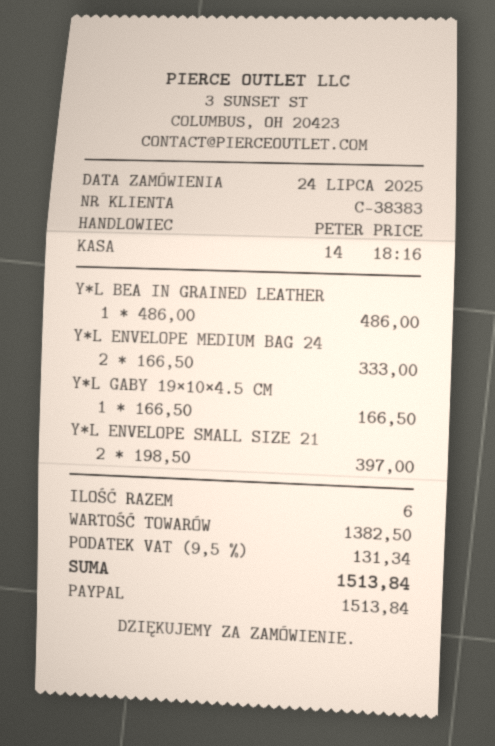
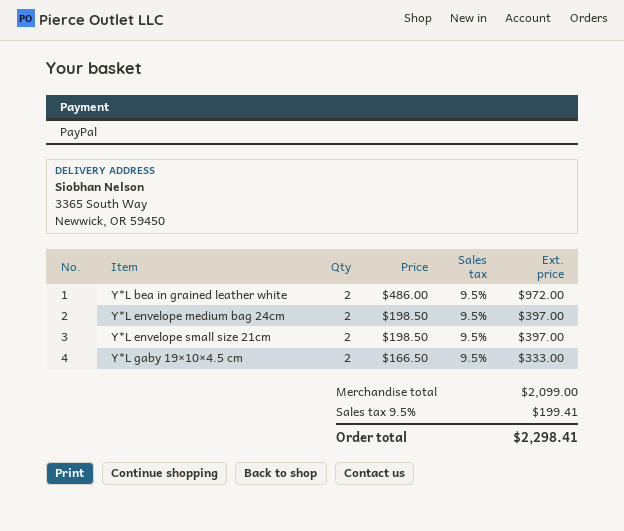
Y*L BEA IN GRAINED LEATHER: 1 x 486.00 = 486.00 -> 2 x 486.00 = 972.00
Y*L ENVELOPE MEDIUM BAG 24: 2 x 166.50 = 333.00 -> 2 x 198.50 = 397.00
Y*L GABY 19×10×4.5 CM: 1 x 166.50 = 166.50 -> 2 x 166.50 = 333.00
subtotal: 1382.50 -> 2099.00
tax: 9.5% = 131.34 -> 9.5% = 199.41
total: 1513.84 -> 2298.41

